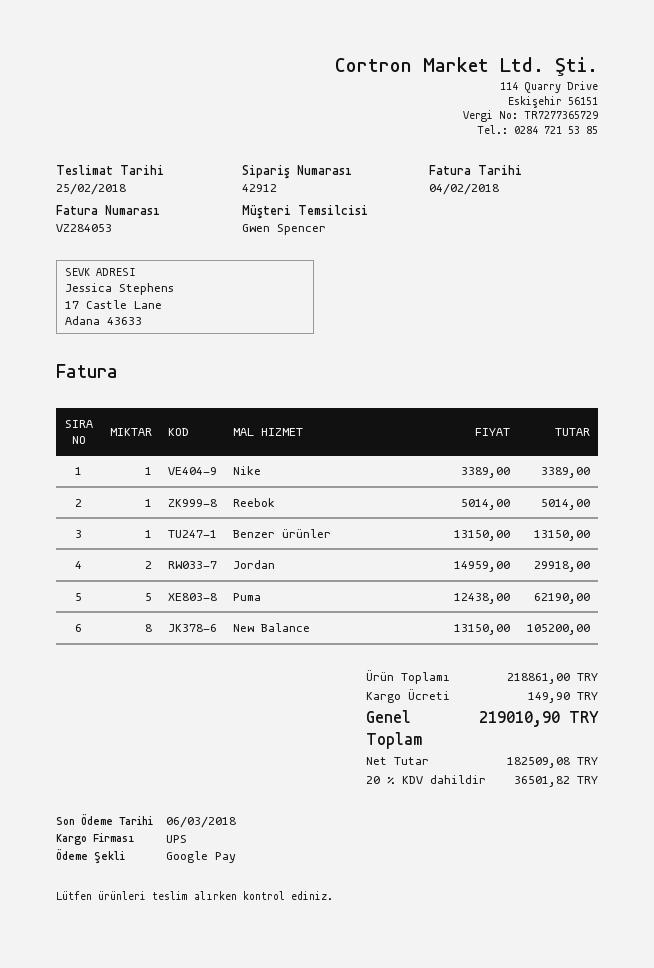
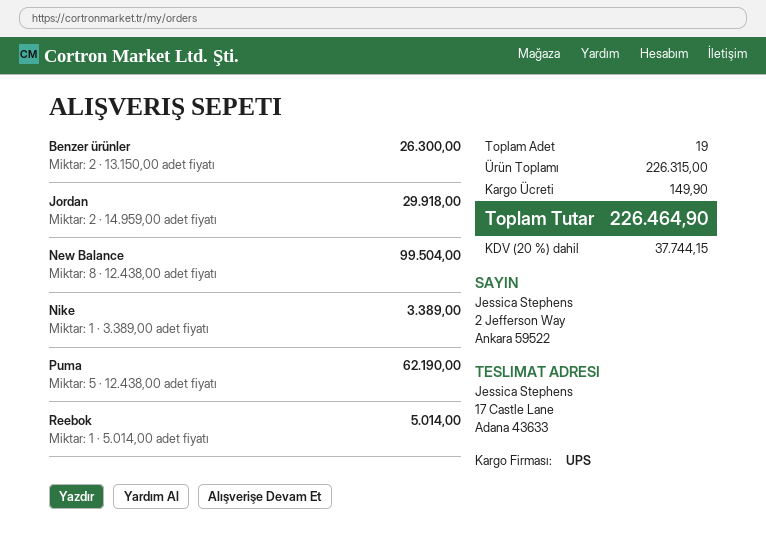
Benzer ürünler: 1 x 13150.00 = 13150.00 -> 2 x 13150.00 = 26300.00
New Balance: 8 x 13150.00 = 105200.00 -> 8 x 12438.00 = 99504.00
subtotal: 218861.00 -> 226315.00
tax: 20% = 36501.82 -> 20% = 37744.15
total: 219010.90 -> 226464.90

